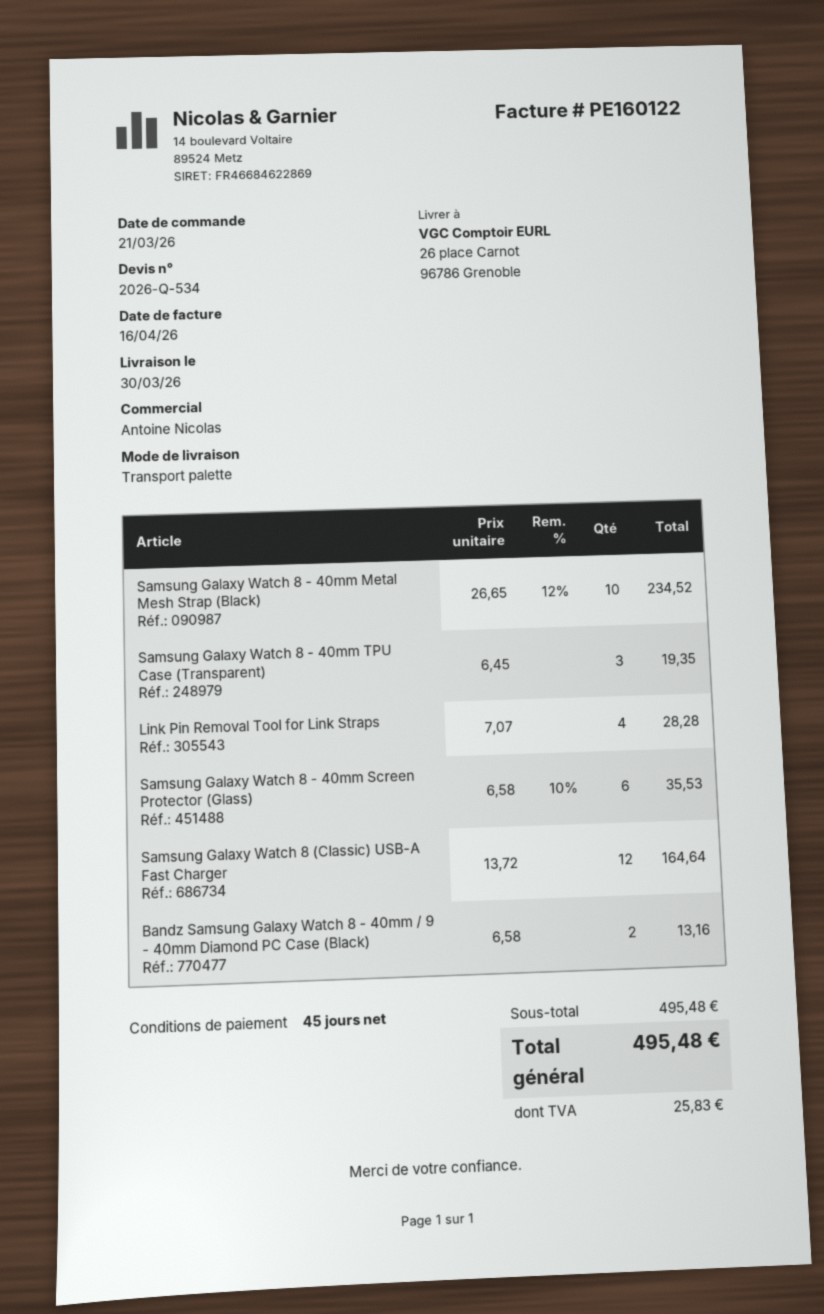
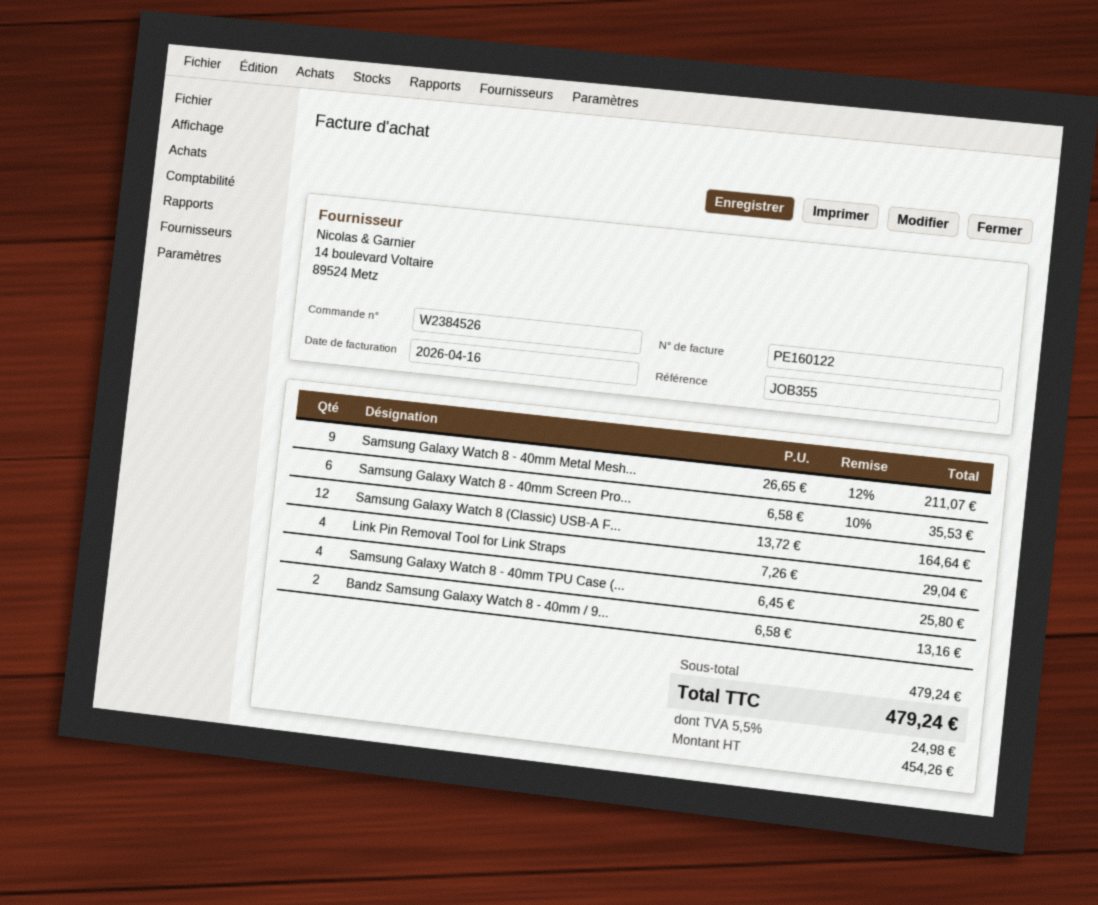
Samsung Galaxy Watch 8 - 40mm Metal Mesh Strap (Black): 10 x 26.65 - 12% = 234.52 -> 9 x 26.65 - 12% = 211.07
Samsung Galaxy Watch 8 - 40mm TPU Case (Transparent): 3 x 6.45 = 19.35 -> 4 x 6.45 = 25.80
Link Pin Removal Tool for Link Straps: 4 x 7.07 = 28.28 -> 4 x 7.26 = 29.04
subtotal: 495.48 -> 479.24
tax: 25.83 -> 24.98
total: 495.48 -> 479.24

